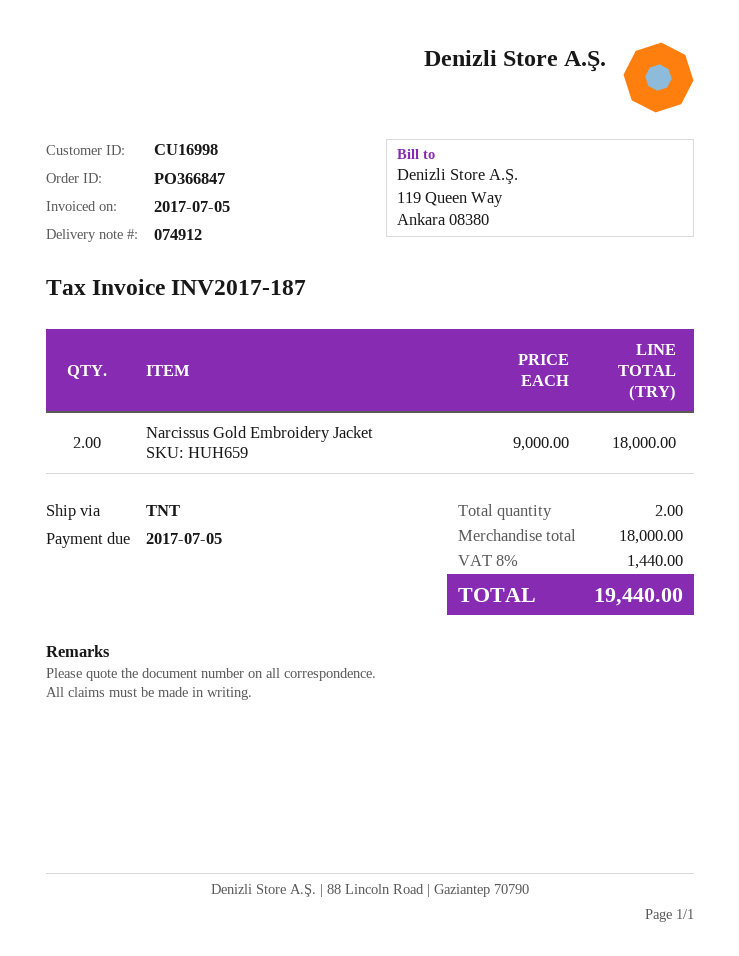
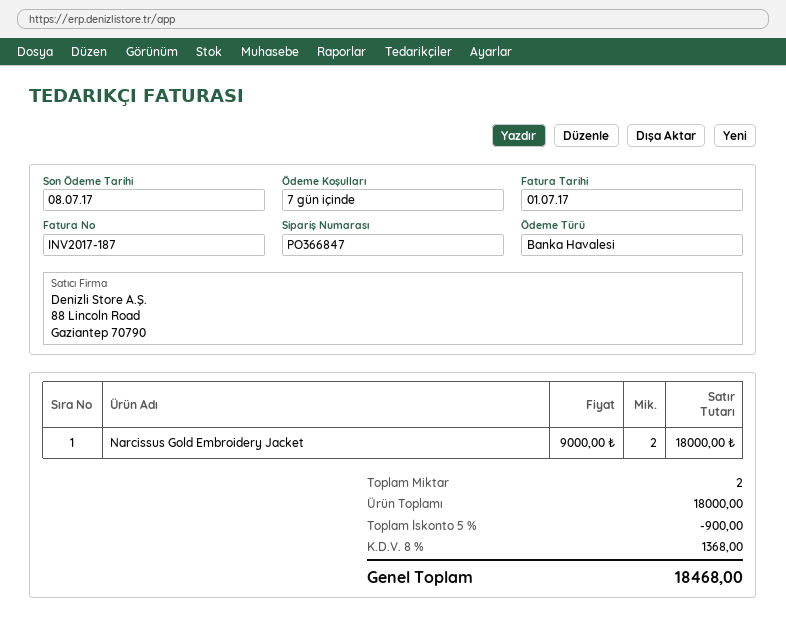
invoice date: 2017-07-05 -> 2017-07-01
due date: 2017-07-05 -> 2017-07-08
discount: none -> 5% = 900.00
tax: 8% = 1440.00 -> 8% = 1368.00
total: 19440.00 -> 18468.00

